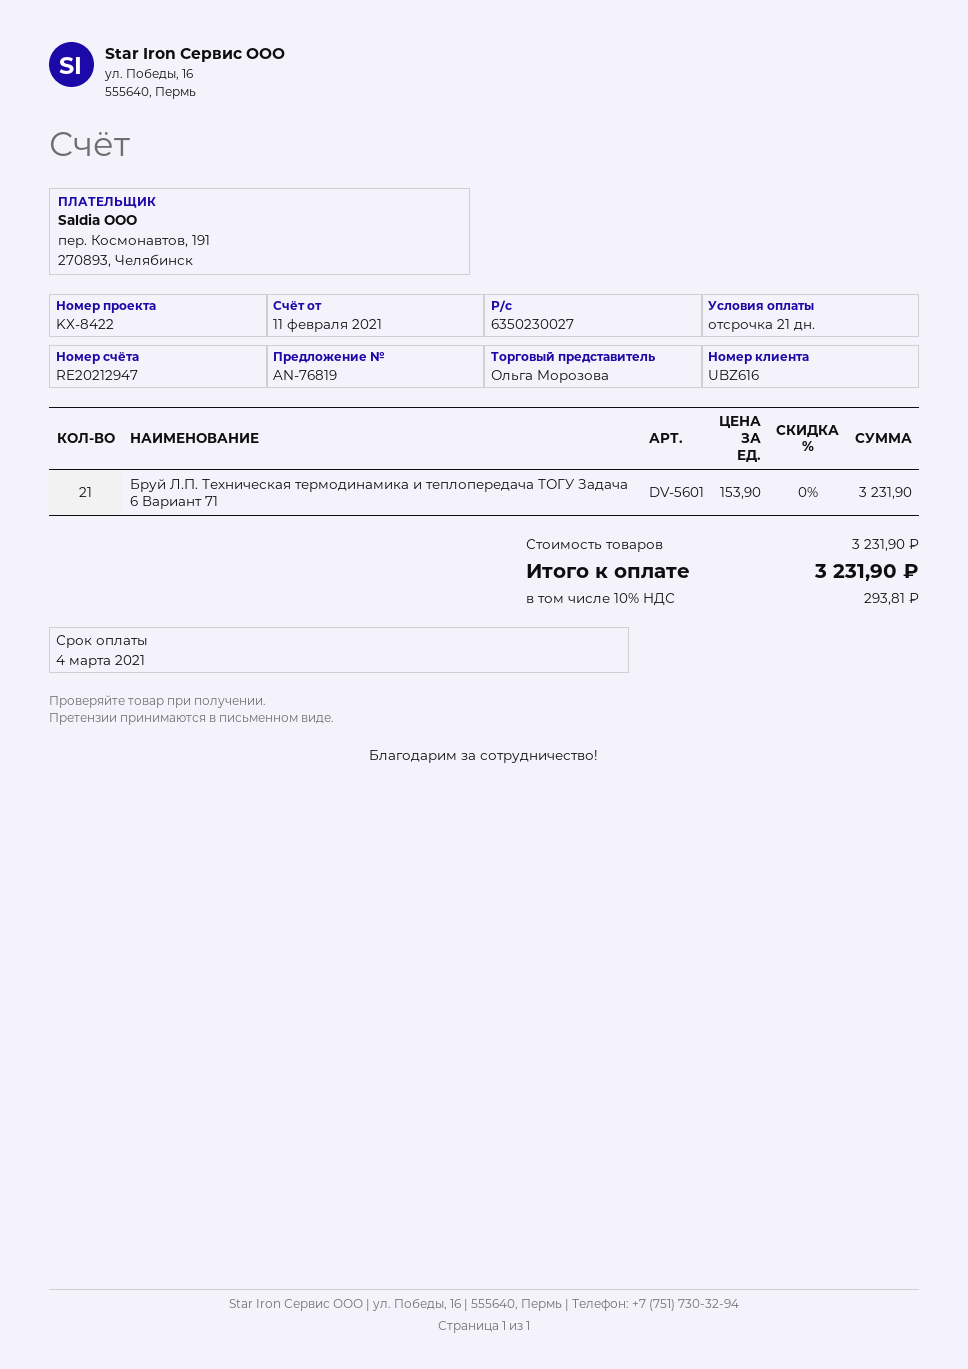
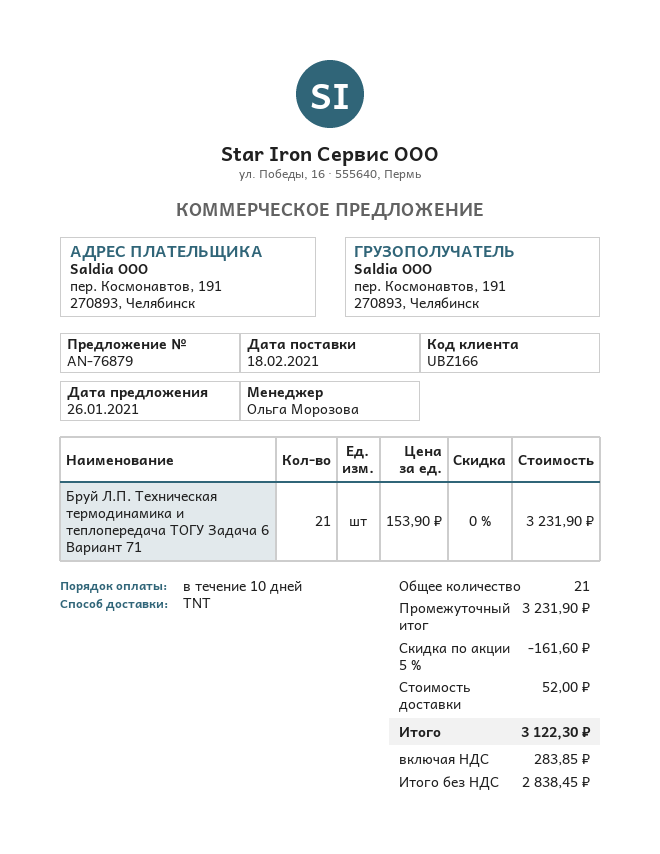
quote number: AN-76819 -> AN-76879
payment terms: 21 days -> 10 days
customer number: UBZ616 -> UBZ166
discount: none -> 5% = 161.60
shipping: none -> 52.00
tax: 293.81 -> 283.85
total: 3231.90 -> 3122.30

